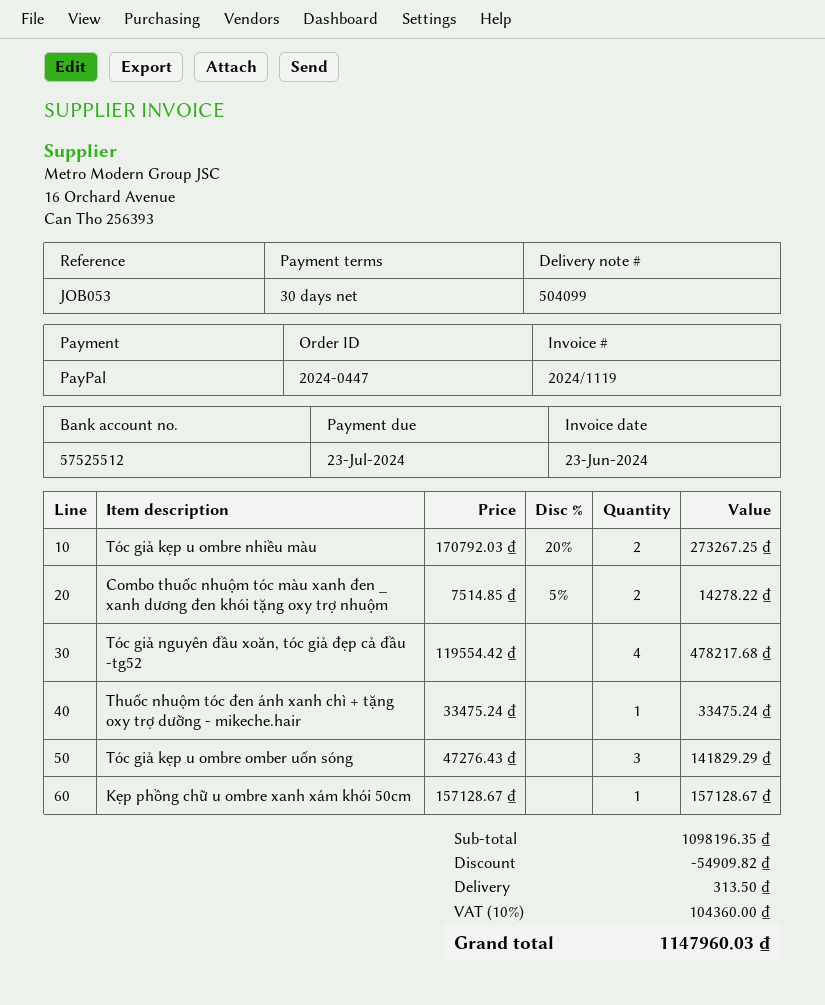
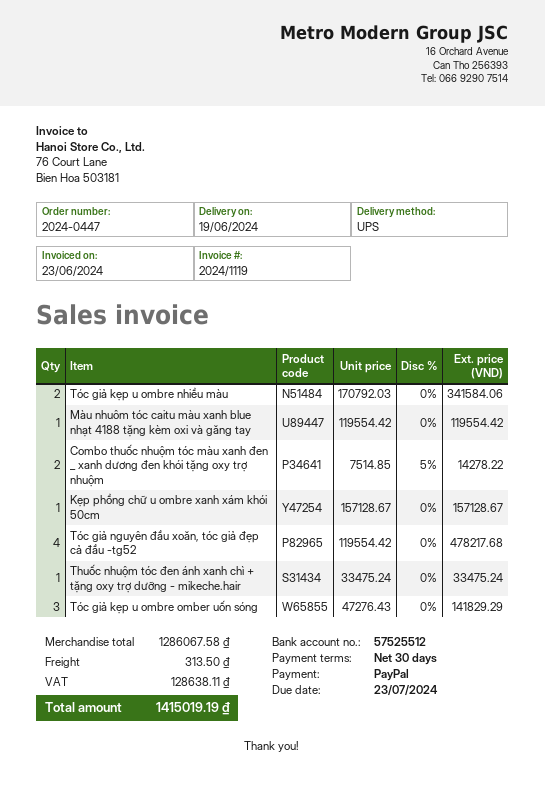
Tóc giả kẹp u ombre nhiều màu: 2 x 170792.03 - 20% = 273267.25 -> 2 x 170792.03 = 341584.06
Màu nhuôm tóc caitu màu xanh blue nhạt 4188 tặng kèm oxi và găng tay: none -> 1 x 119554.42 = 119554.42
subtotal: 1098196.35 -> 1286067.58
discount: 54909.82 -> none
tax: 104360.00 -> 128638.11
total: 1147960.03 -> 1415019.19

